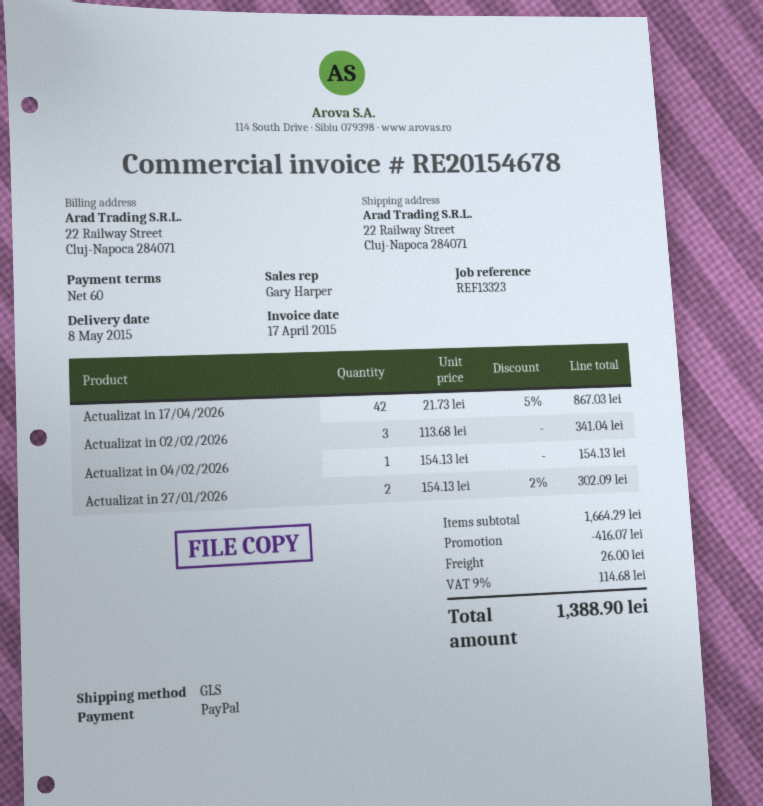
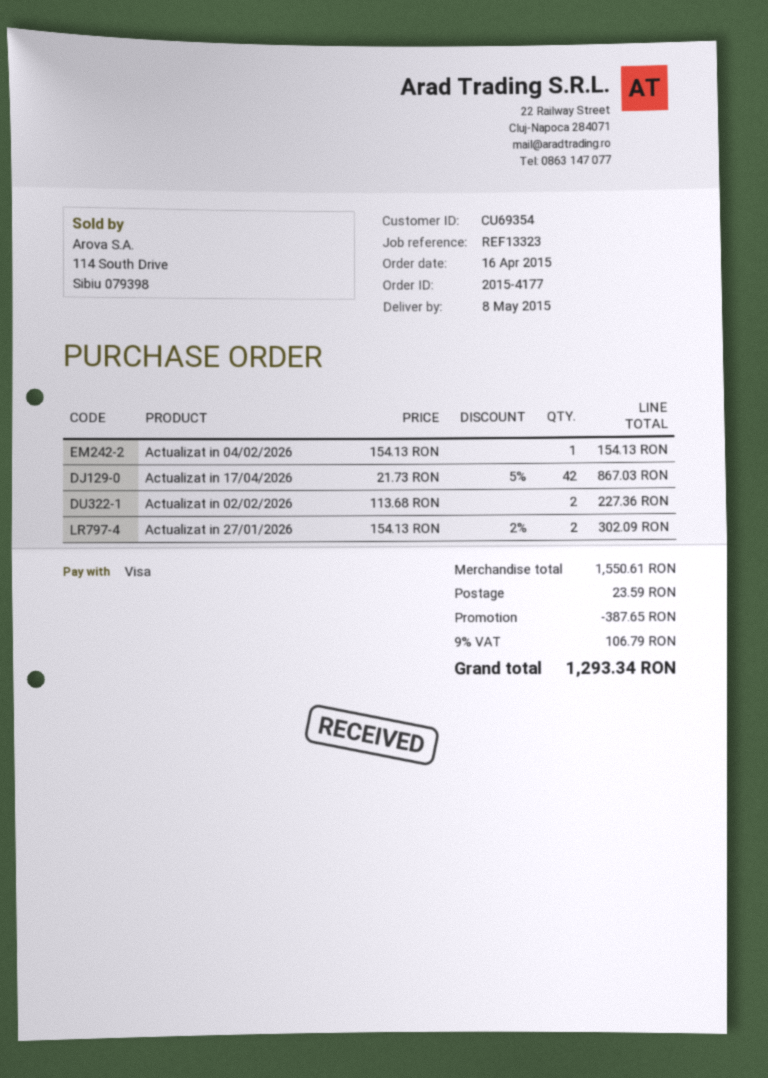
payment method: PayPal -> Visa
Actualizat in 02/02/2026: 3 x 113.68 = 341.04 -> 2 x 113.68 = 227.36
subtotal: 1664.29 -> 1550.61
discount: 416.07 -> 387.65
shipping: 26.00 -> 23.59
tax: 9% = 114.68 -> 9% = 106.79
total: 1388.90 -> 1293.34

